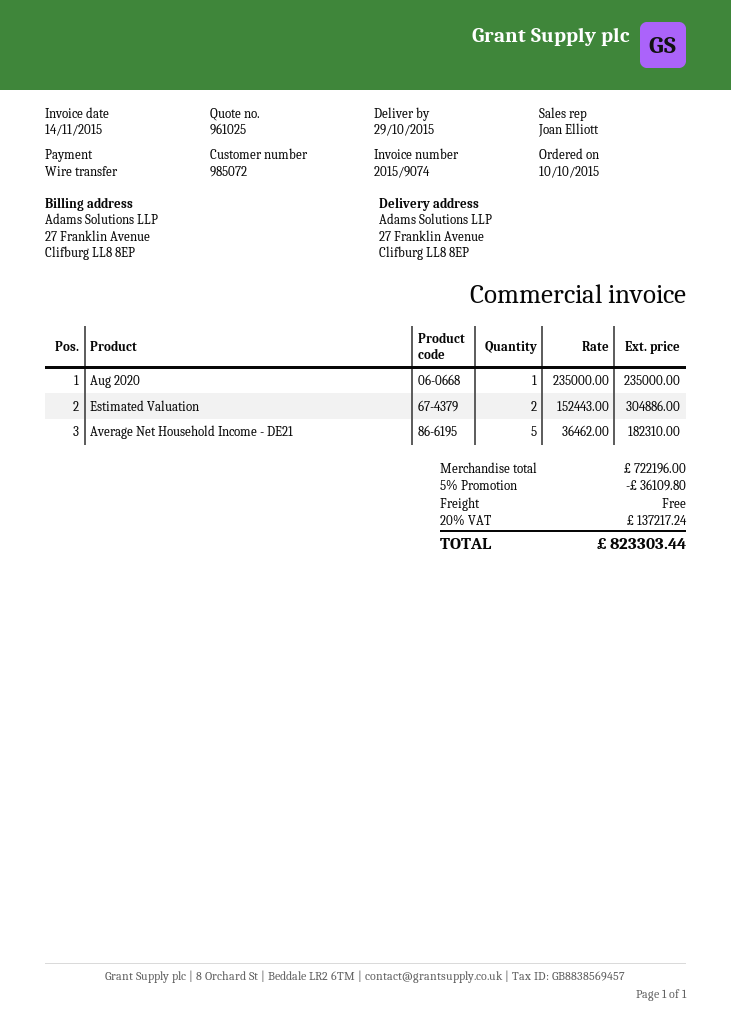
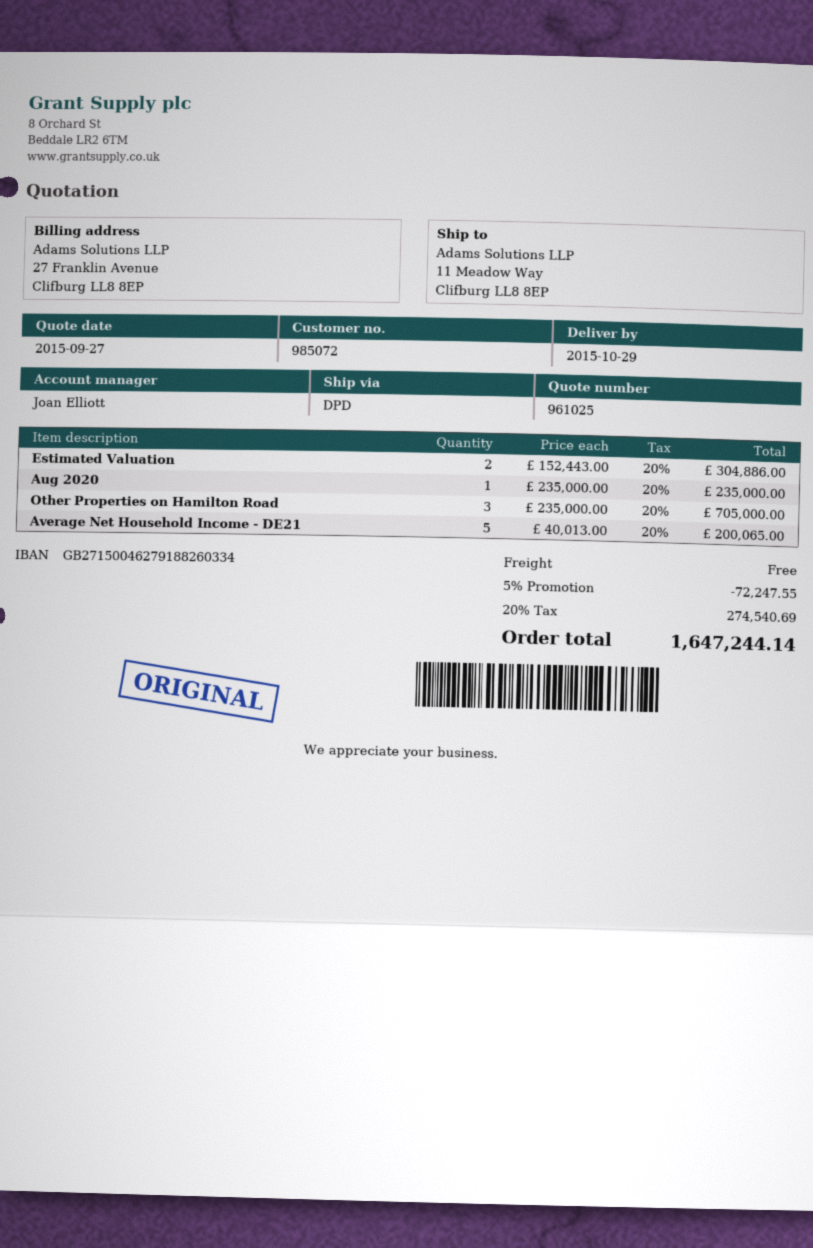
ship to: 27 Franklin Avenue, Clifburg LL8 8EP -> 11 Meadow Way, Clifburg LL8 8EP
Average Net Household Income - DE21: 5 x 36462.00 = 182310.00 -> 5 x 40013.00 = 200065.00
Other Properties on Hamilton Road: none -> 3 x 235000.00 = 705000.00
discount: 5% = 36109.80 -> 5% = 72247.55
tax: 20% = 137217.24 -> 20% = 274540.69
total: 823303.44 -> 1647244.14

